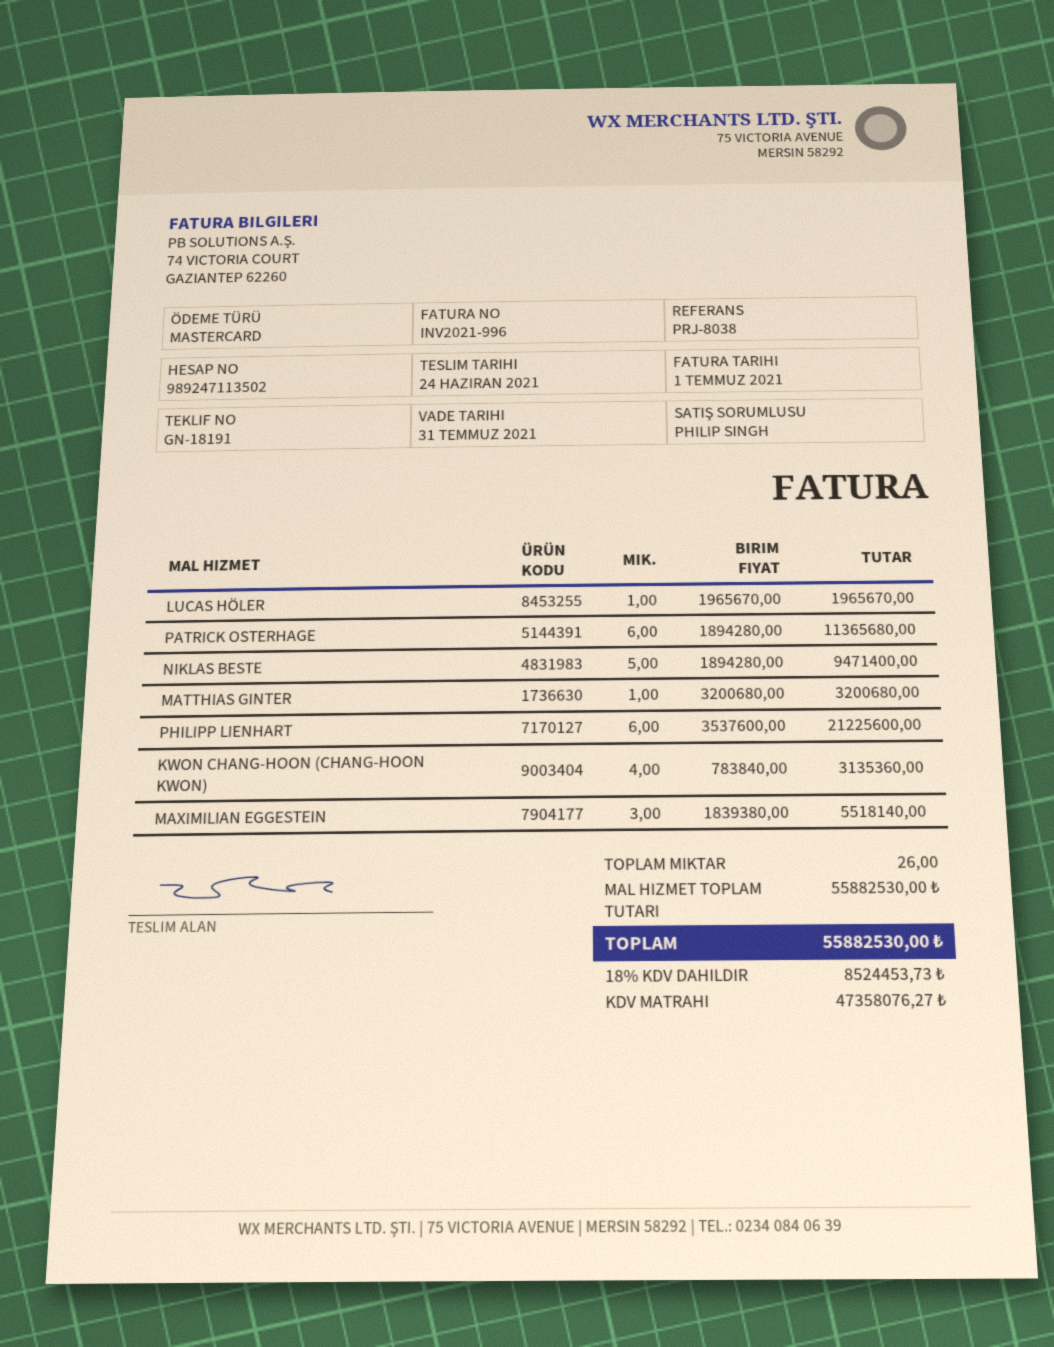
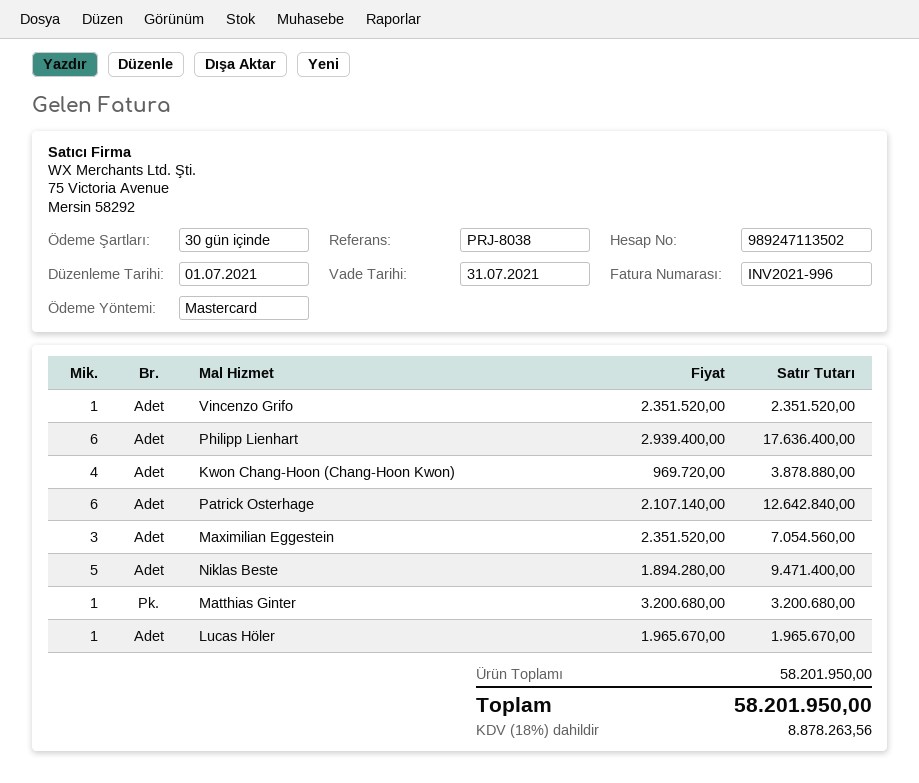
PATRICK OSTERHAGE: 6 x 1894280.00 = 11365680.00 -> 6 x 2107140.00 = 12642840.00
PHILIPP LIENHART: 6 x 3537600.00 = 21225600.00 -> 6 x 2939400.00 = 17636400.00
KWON CHANG-HOON (CHANG-HOON KWON): 4 x 783840.00 = 3135360.00 -> 4 x 969720.00 = 3878880.00
MAXIMILIAN EGGESTEIN: 3 x 1839380.00 = 5518140.00 -> 3 x 2351520.00 = 7054560.00
Vincenzo Grifo: none -> 1 x 2351520.00 = 2351520.00
subtotal: 55882530.00 -> 58201950.00
tax: 18% = 8524453.73 -> 18% = 8878263.56
total: 55882530.00 -> 58201950.00

